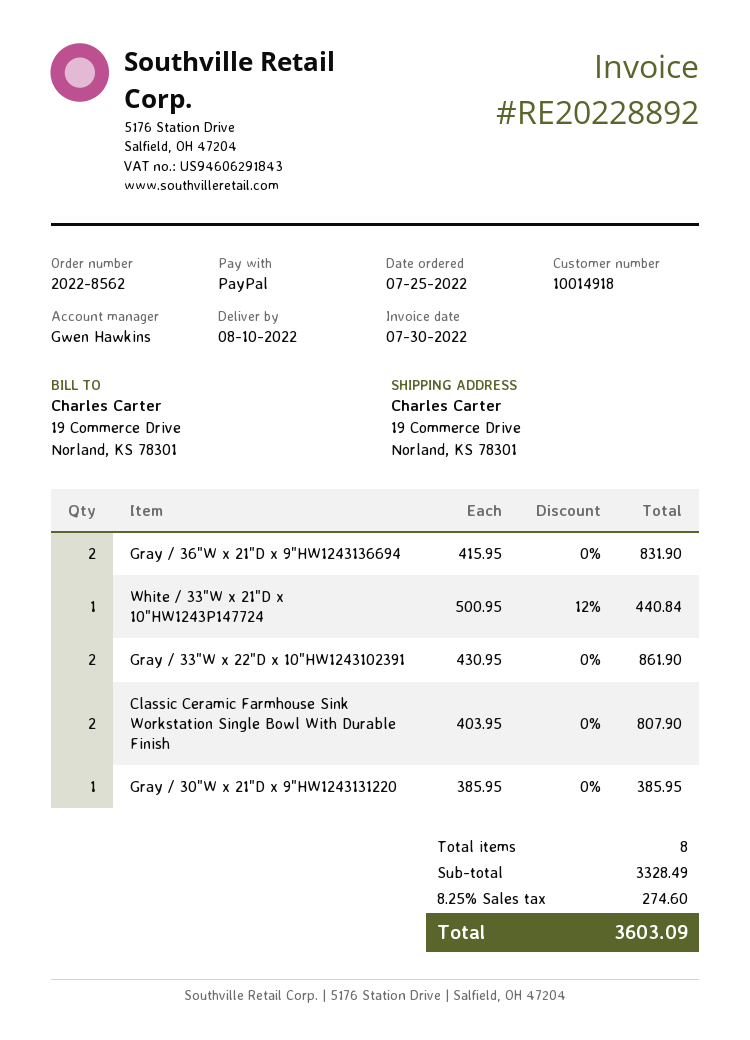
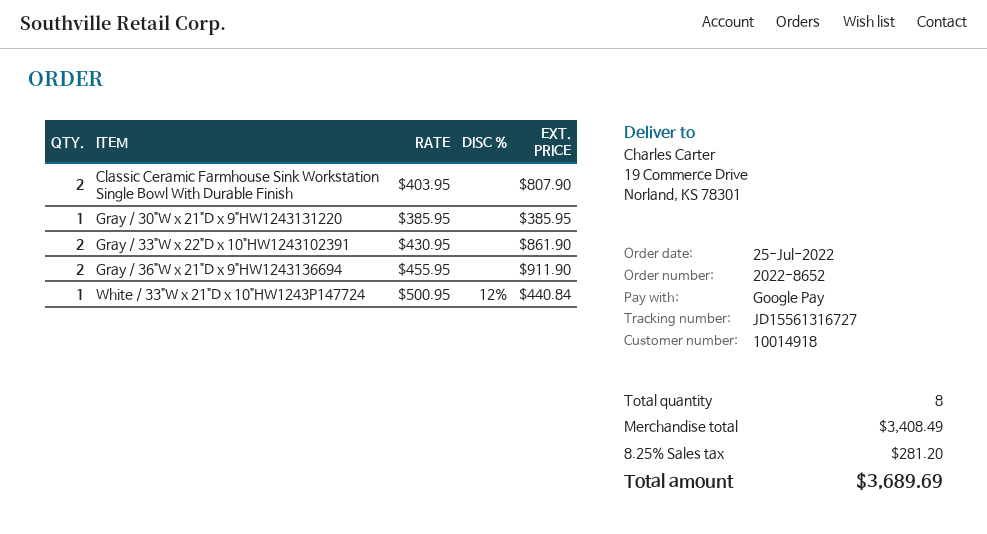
order number: 2022-8562 -> 2022-8652
payment method: PayPal -> Google Pay
Gray / 36"W x 21"D x 9"HW1243136694: 2 x 415.95 = 831.90 -> 2 x 455.95 = 911.90
subtotal: 3328.49 -> 3408.49
tax: 8.25% = 274.60 -> 8.25% = 281.20
total: 3603.09 -> 3689.69

